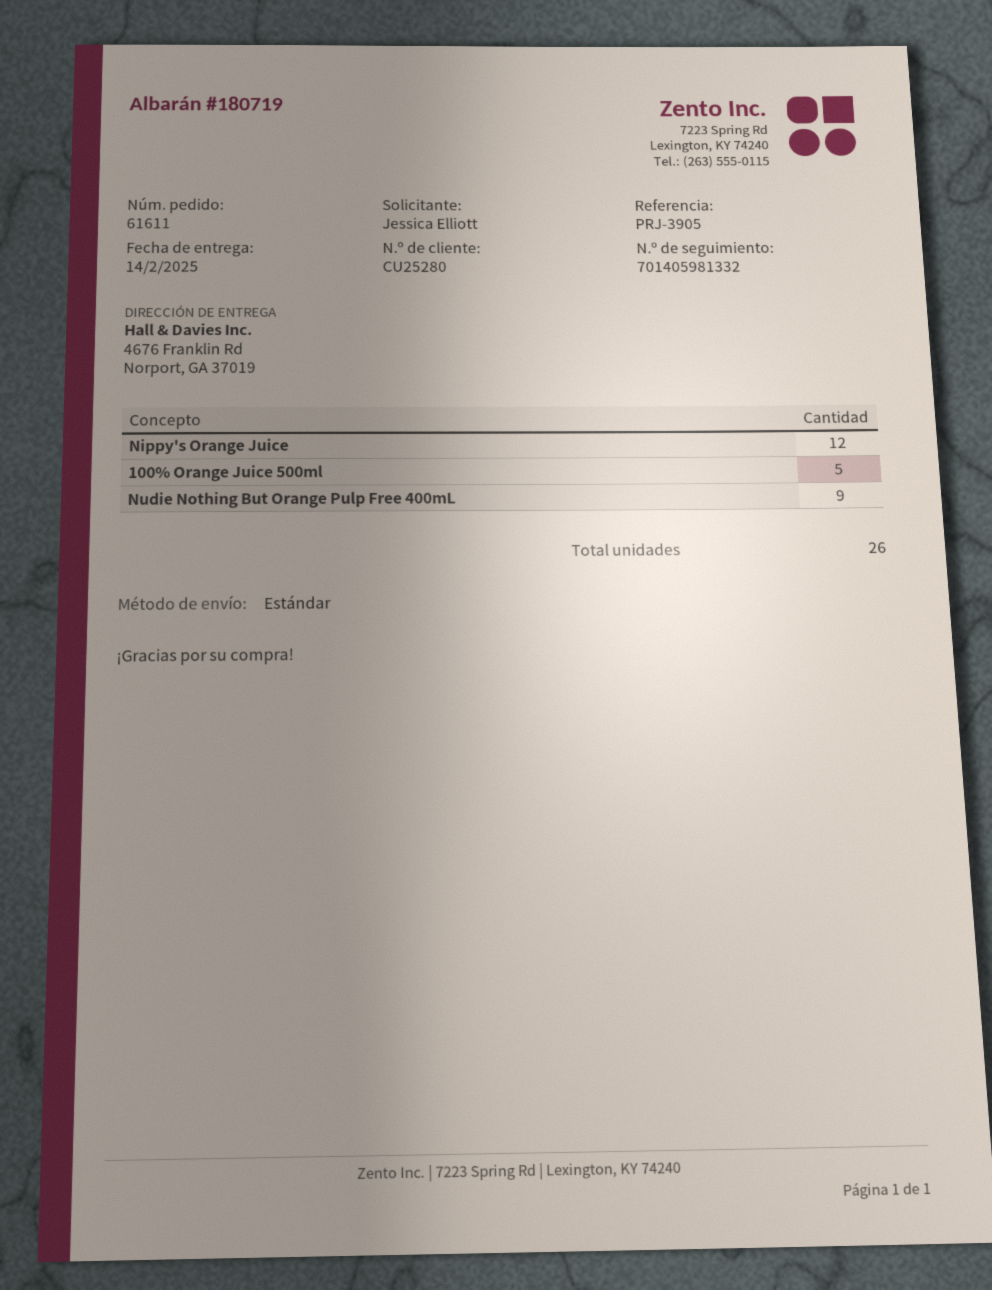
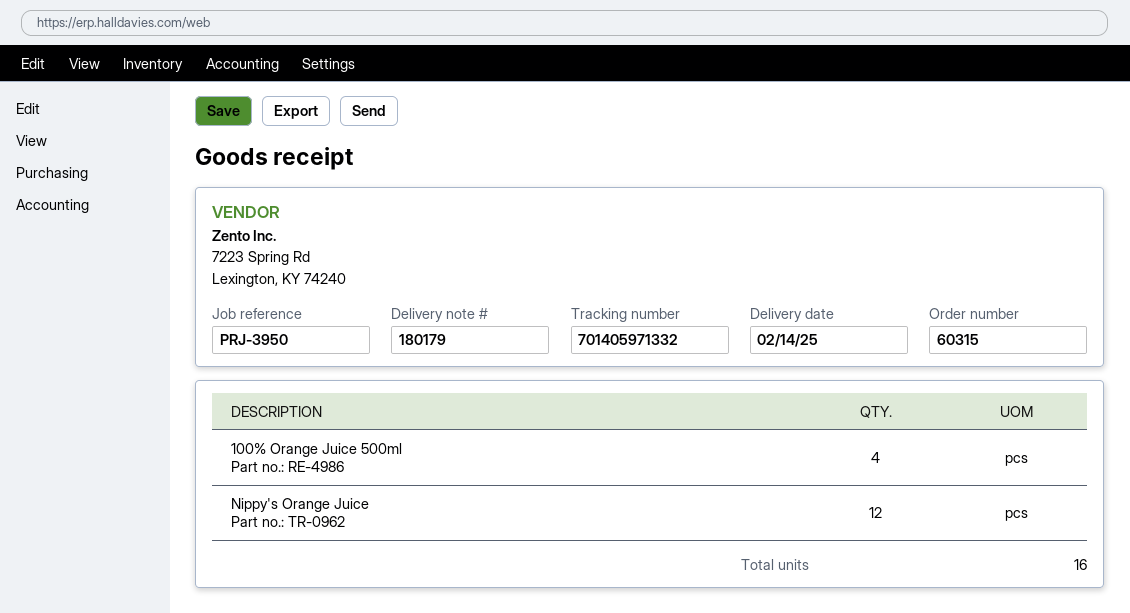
order number: 61611 -> 60315
delivery note number: 180719 -> 180179
reference: PRJ-3905 -> PRJ-3950
tracking number: 701405981332 -> 701405971332
100% Orange Juice 500ml: 5 -> 4
Nudie Nothing But Orange Pulp Free 400mL: 9 -> none
total quantity: 26 -> 16

